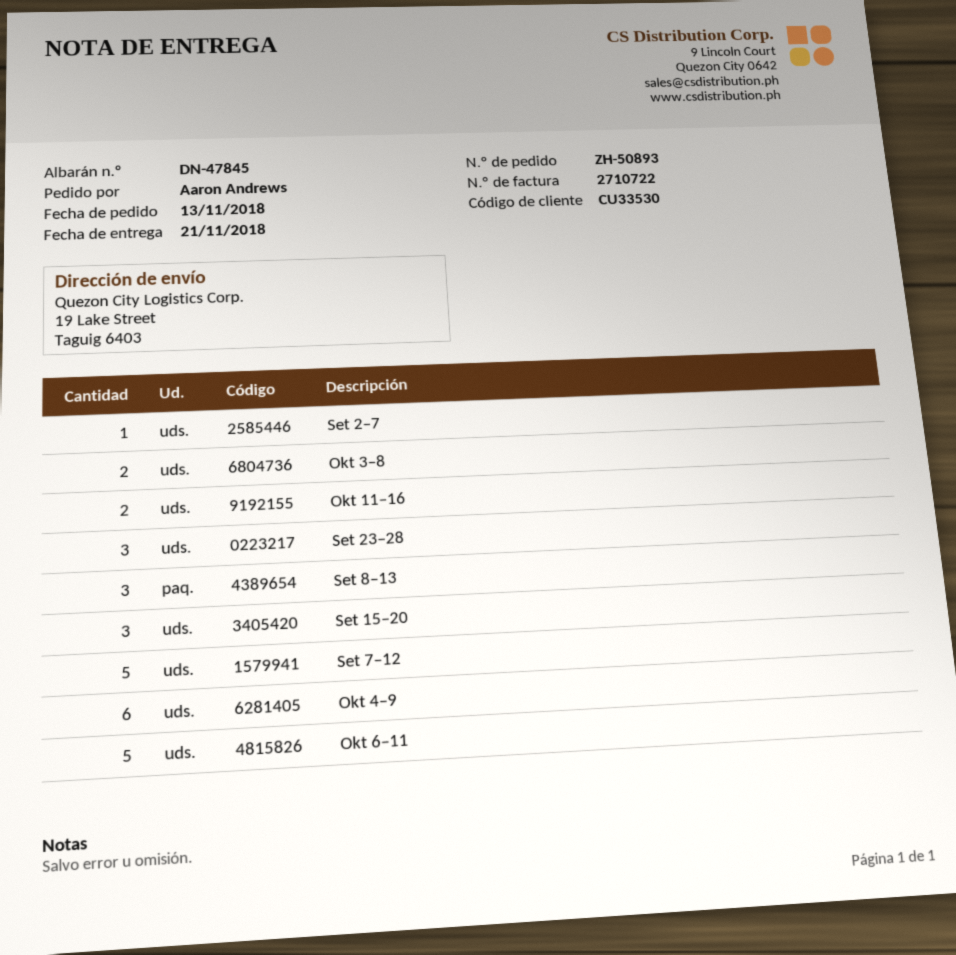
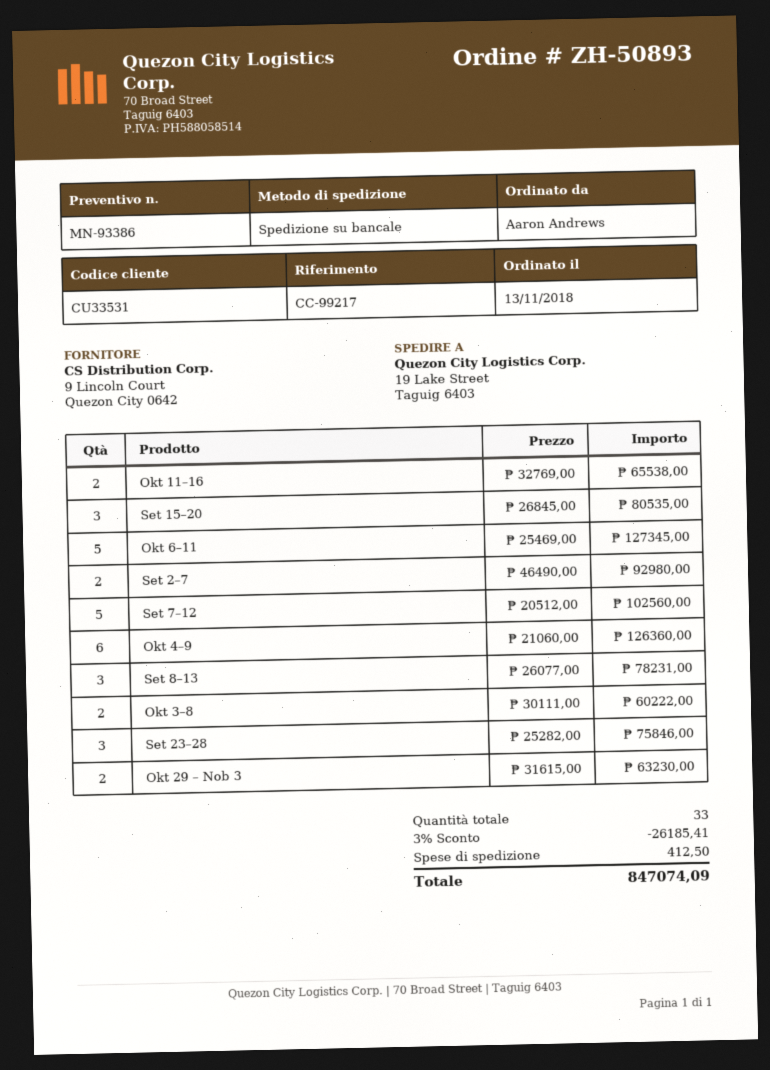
customer number: CU33530 -> CU33531
Set 2–7: 1 -> 2
Okt 29 – Nob 3: none -> 2

